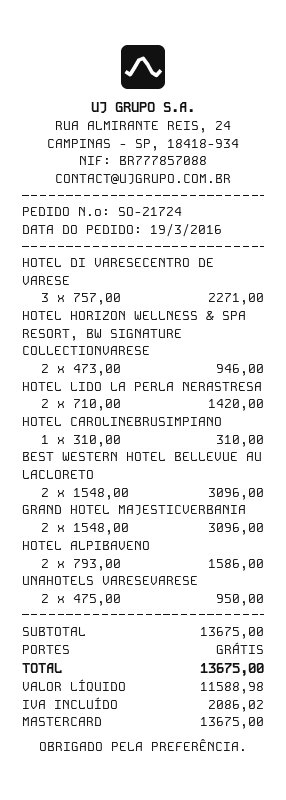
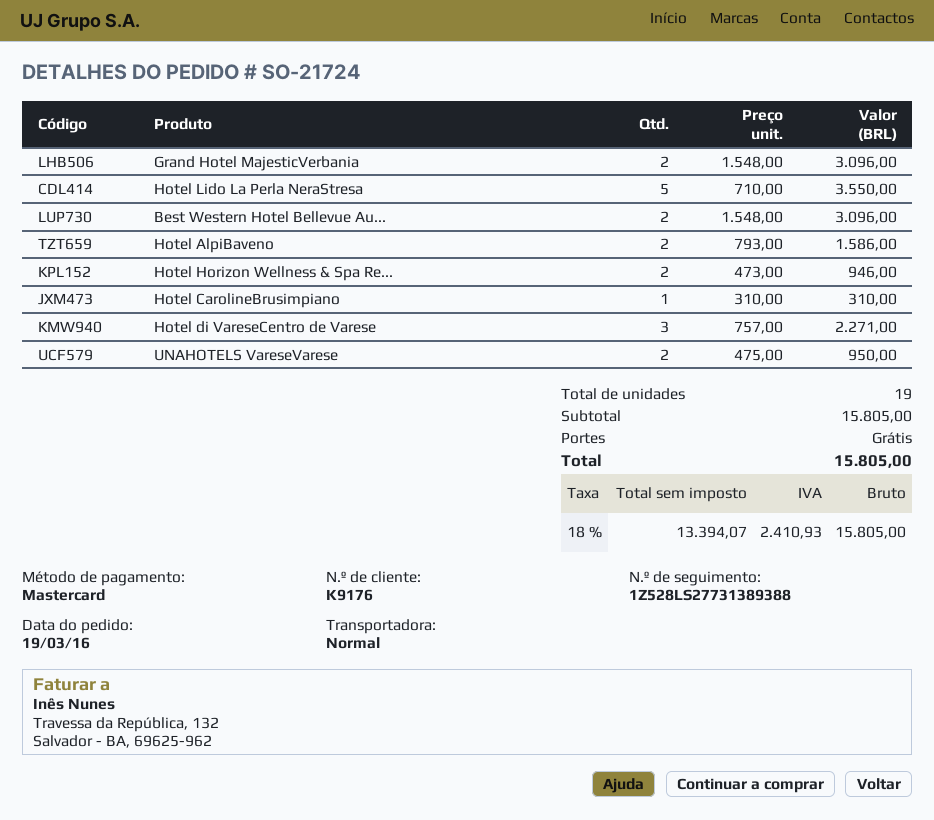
HOTEL LIDO LA PERLA NERASTRESA: 2 x 710.00 = 1420.00 -> 5 x 710.00 = 3550.00
subtotal: 13675.00 -> 15805.00
net: 11588.98 -> 13394.07
tax: 2086.02 -> 2410.93
total: 13675.00 -> 15805.00

